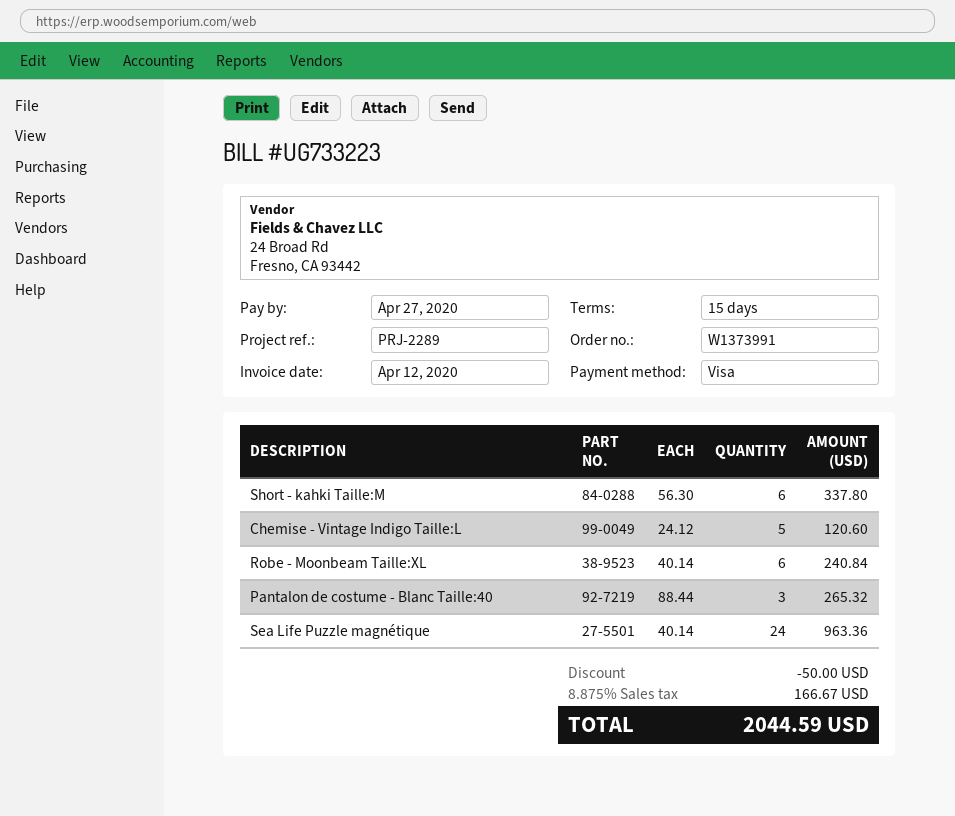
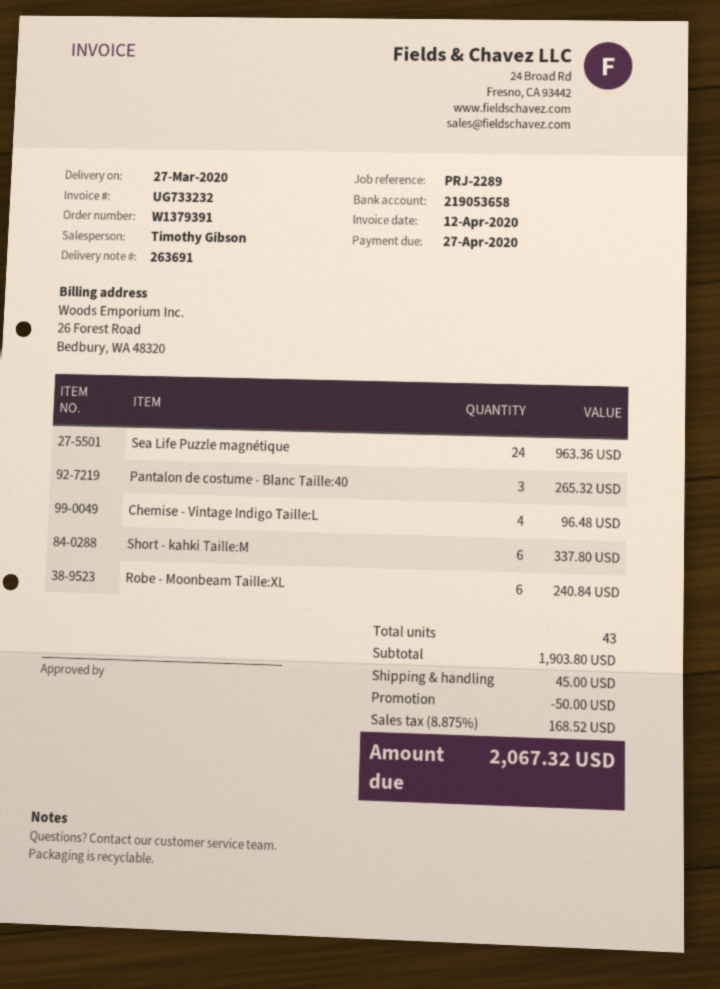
order number: W1373991 -> W1379391
invoice number: UG733223 -> UG733232
Chemise - Vintage Indigo Taille:L: 5 for 120.60 -> 4 for 96.48
shipping: none -> 45.00
tax: 8.875% = 166.67 -> 8.875% = 168.52
total: 2044.59 -> 2067.32

